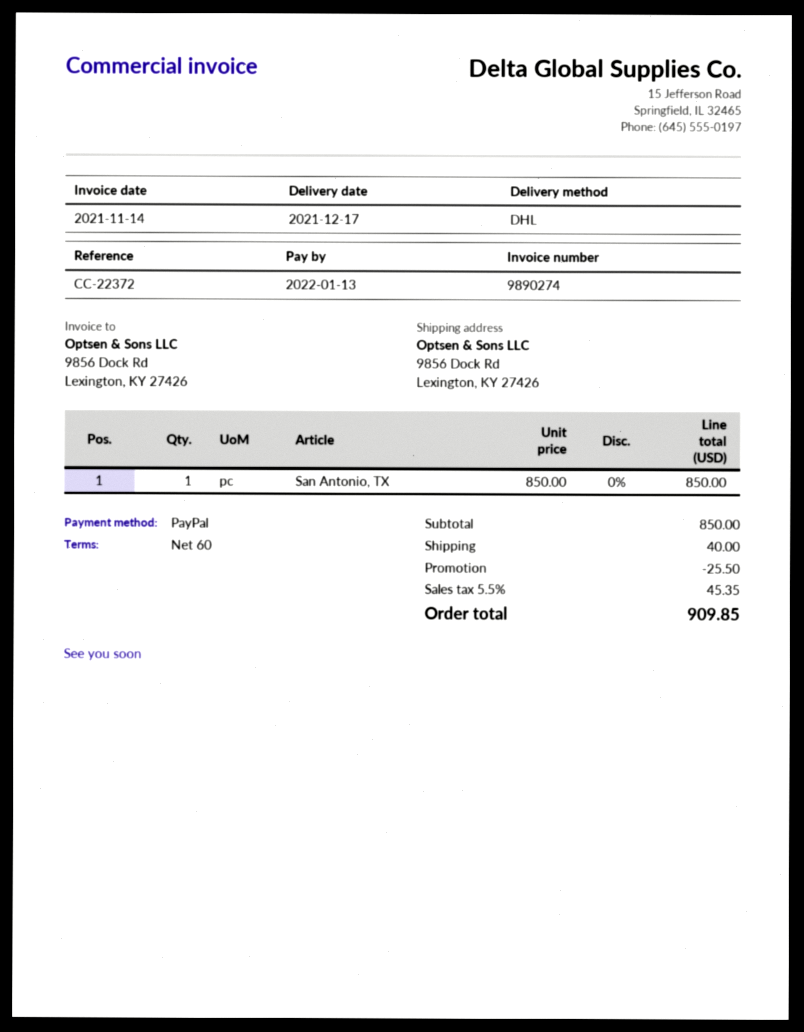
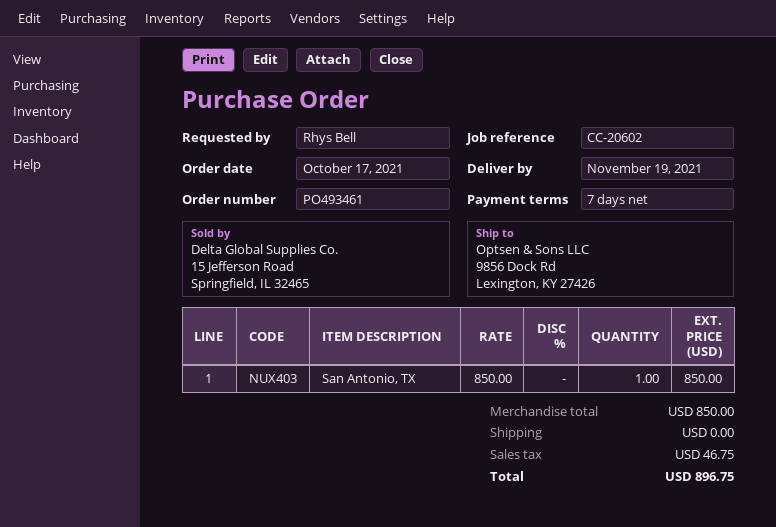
delivery date: 2021-12-17 -> 2021-11-19
payment terms: 60 days -> 7 days
reference: CC-22372 -> CC-20602
discount: 25.50 -> none
shipping: 40.00 -> 0.00
tax: 45.35 -> 46.75
total: 909.85 -> 896.75

